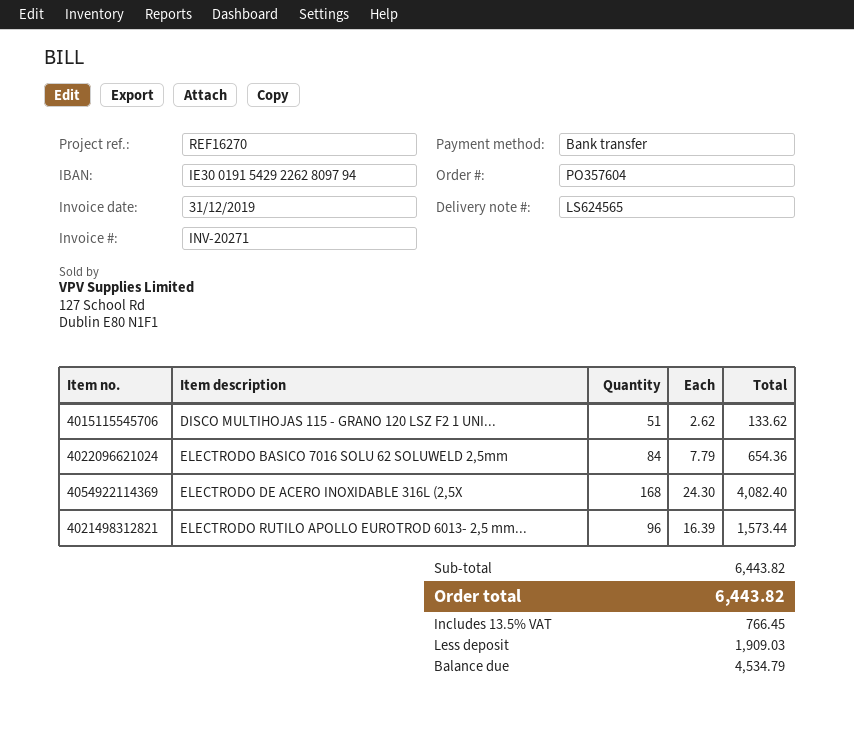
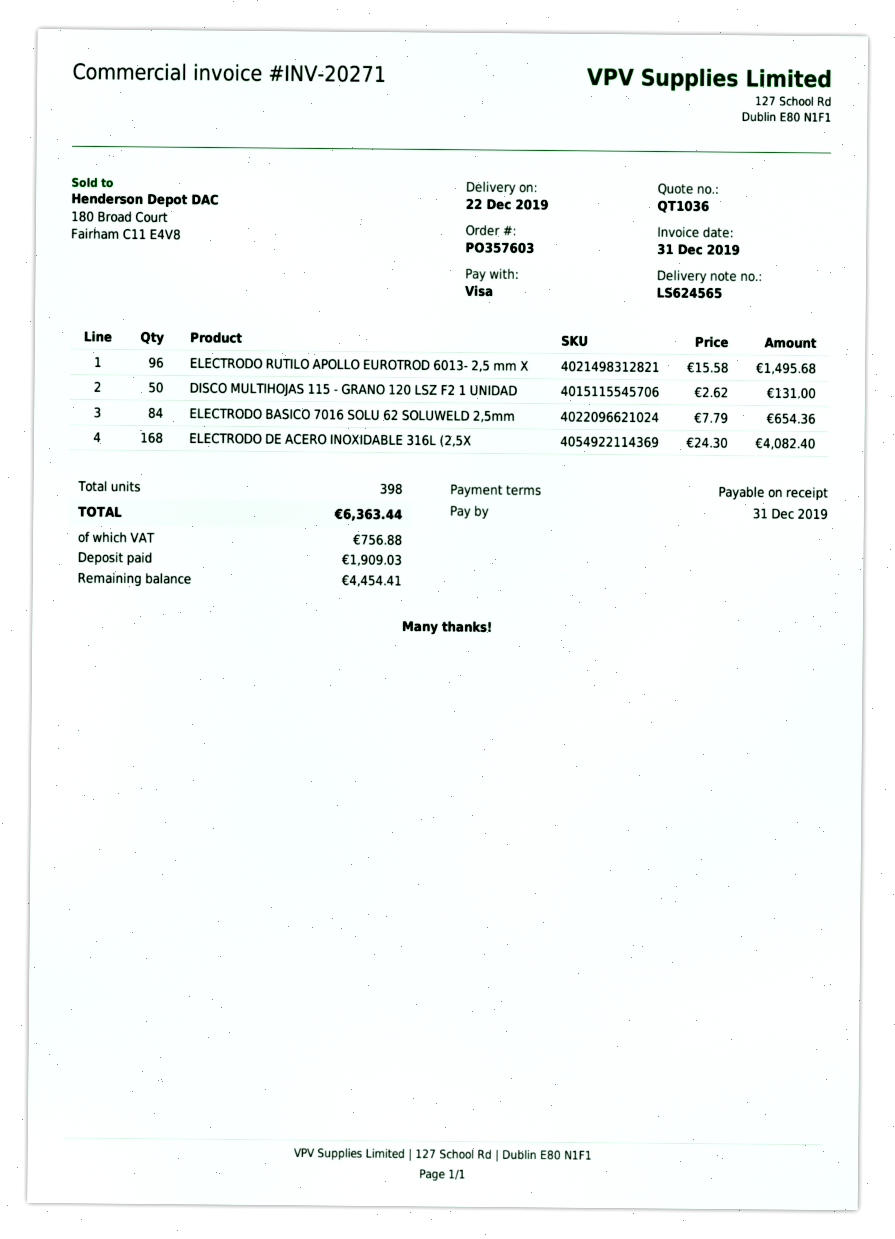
order number: PO357604 -> PO357603
payment method: bank transfer -> Visa
DISCO MULTIHOJAS 115 - GRANO 120 LSZ F2 1 UNI...: 51 x 2.62 = 133.62 -> 50 x 2.62 = 131.00
ELECTRODO RUTILO APOLLO EUROTROD 6013- 2,5 mm...: 96 x 16.39 = 1573.44 -> 96 x 15.58 = 1495.68
tax: 766.45 -> 756.88
total: 6443.82 -> 6363.44
balance: 4534.79 -> 4454.41

